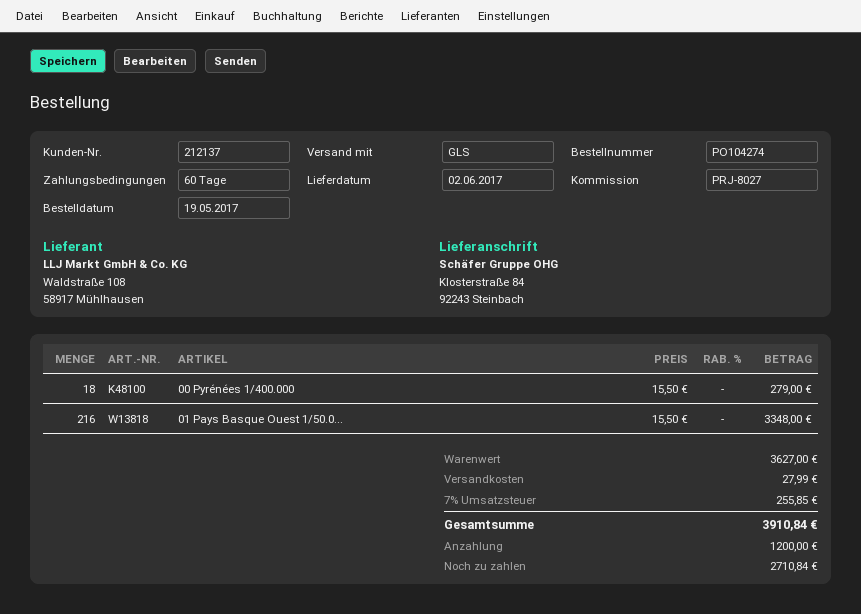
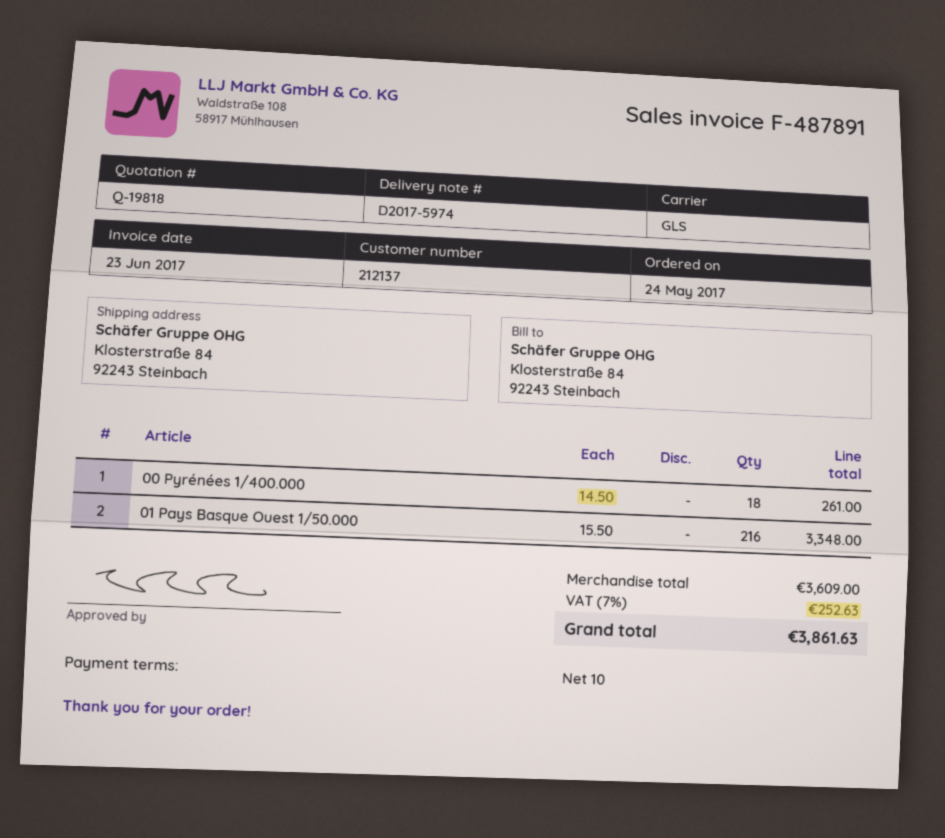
order date: 2017-05-19 -> 2017-05-24
payment terms: 60 days -> 10 days
00 Pyrénées 1/400.000: 18 x 15.50 = 279.00 -> 18 x 14.50 = 261.00
subtotal: 3627.00 -> 3609.00
shipping: 27.99 -> none
tax: 7% = 255.85 -> 7% = 252.63
total: 3910.84 -> 3861.63

